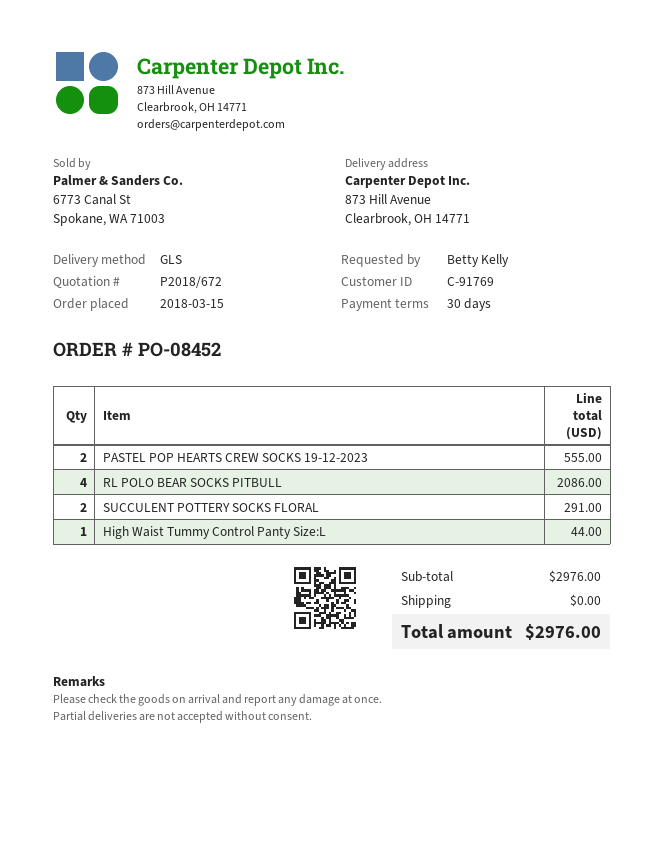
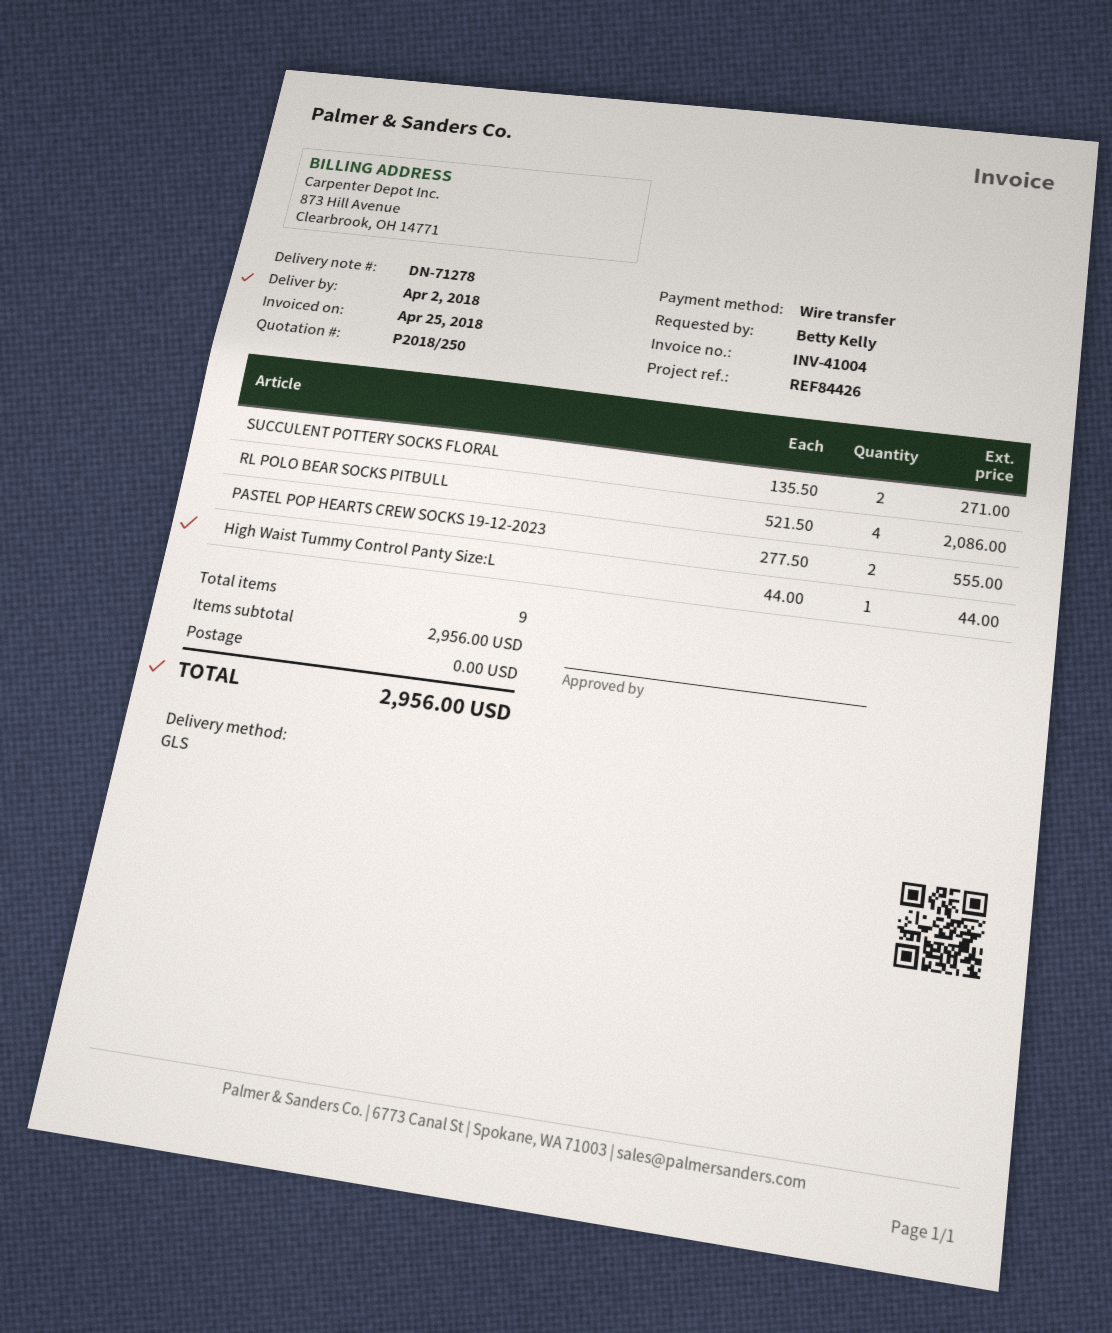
quote number: P2018/672 -> P2018/250
SUCCULENT POTTERY SOCKS FLORAL: 2 for 291.00 -> 2 for 271.00
subtotal: 2976.00 -> 2956.00
total: 2976.00 -> 2956.00

